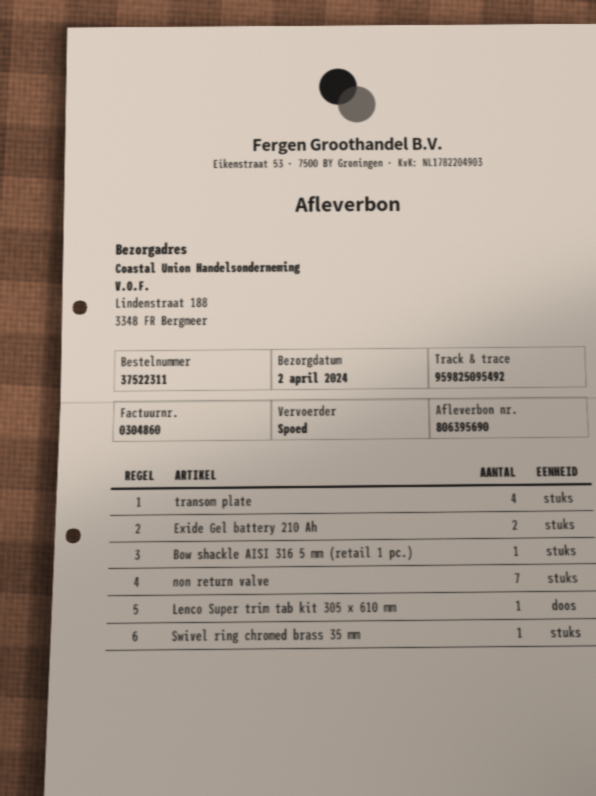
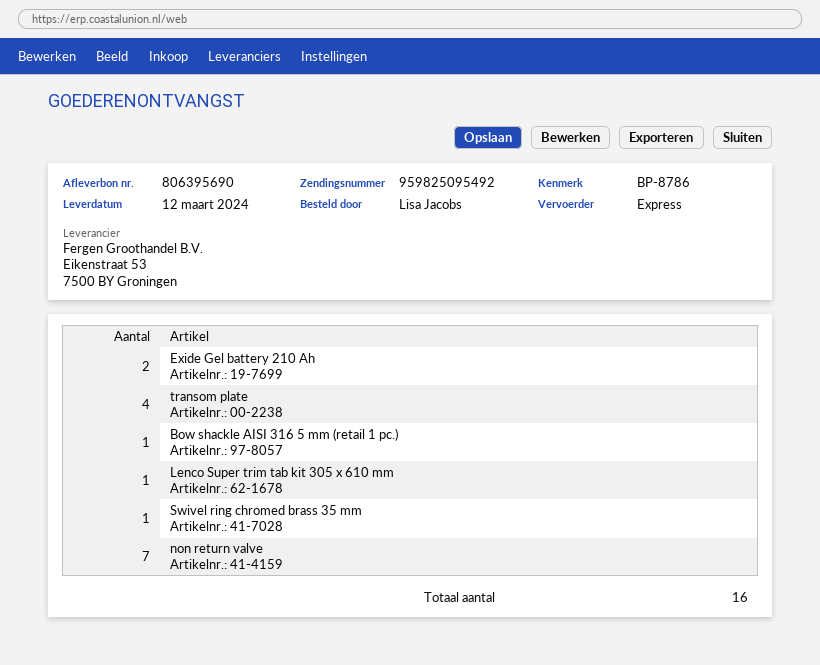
delivery date: 2024-04-02 -> 2024-03-12

